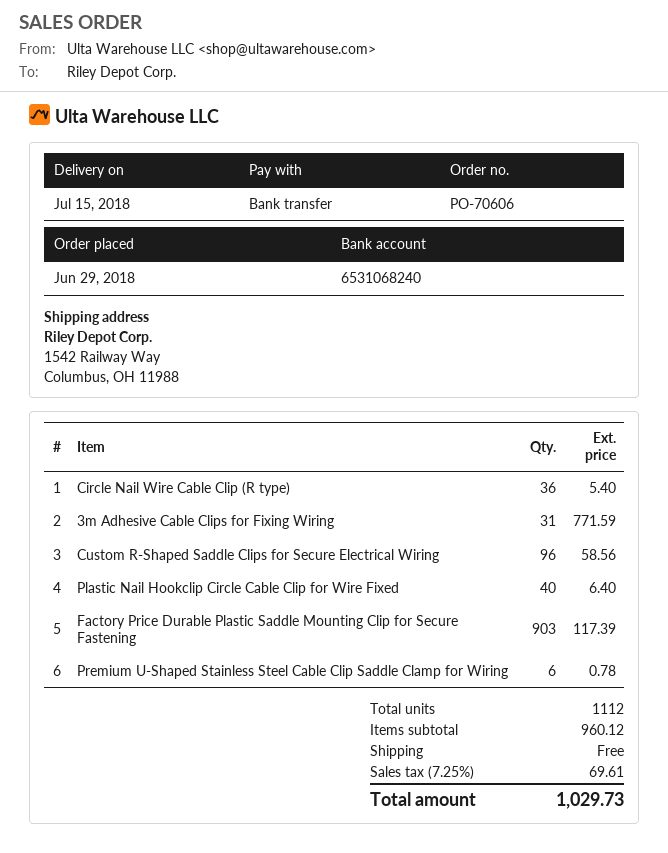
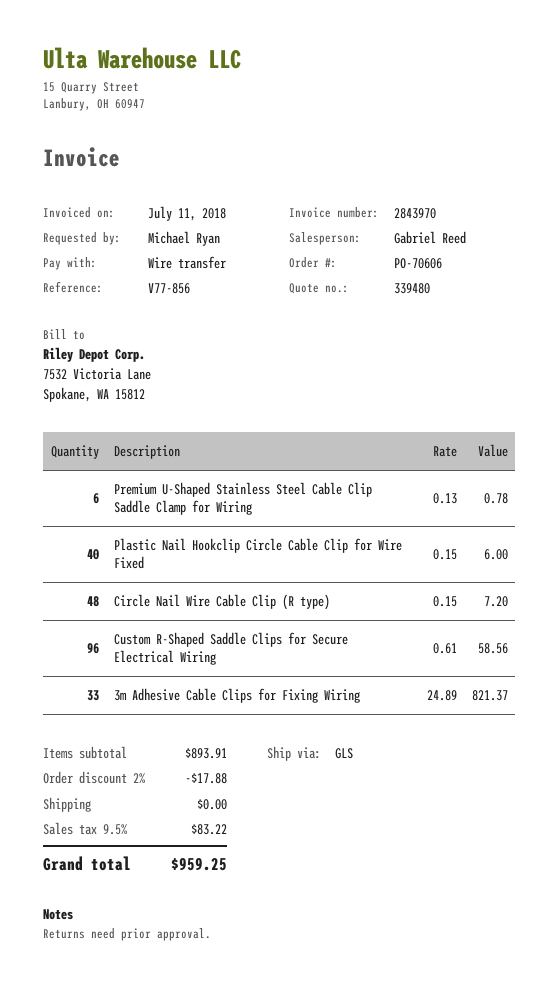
Circle Nail Wire Cable Clip (R type): 36 for 5.40 -> 48 for 7.20
3m Adhesive Cable Clips for Fixing Wiring: 31 for 771.59 -> 33 for 821.37
Plastic Nail Hookclip Circle Cable Clip for Wire Fixed: 40 for 6.40 -> 40 for 6.00
Factory Price Durable Plastic Saddle Mounting Clip for Secure Fastening: 903 for 117.39 -> none
subtotal: 960.12 -> 893.91
discount: none -> 2% = 17.88
tax: 7.25% = 69.61 -> 9.5% = 83.22
total: 1029.73 -> 959.25

